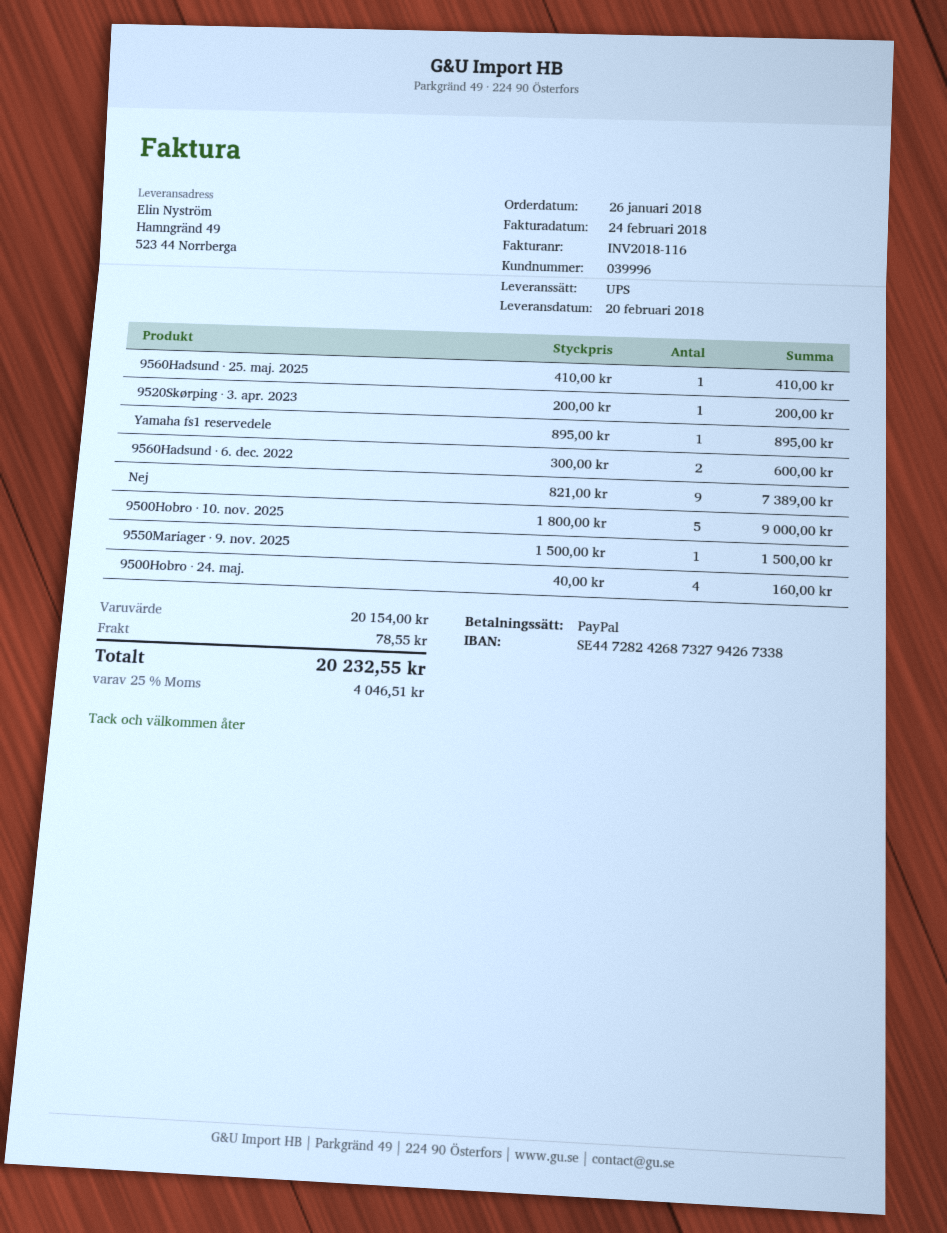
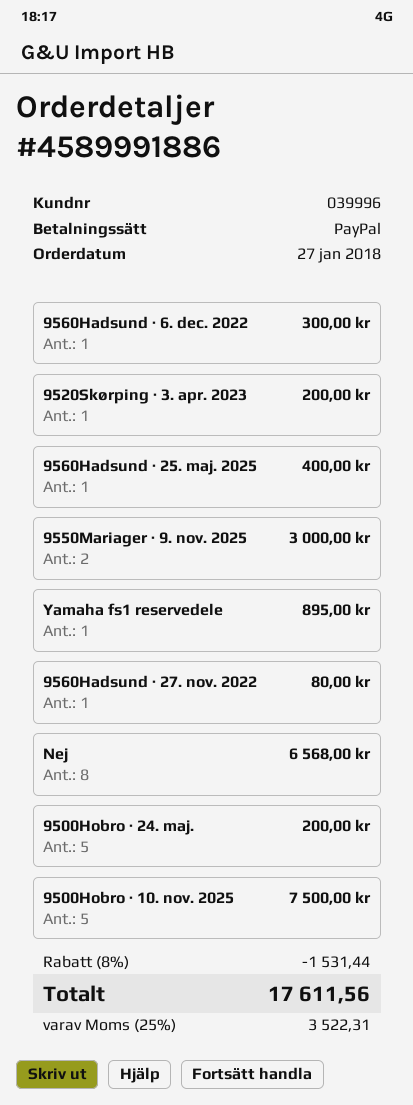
order date: 2018-01-26 -> 2018-01-27
9560Hadsund · 25. maj. 2025: 1 for 410.00 -> 1 for 400.00
9560Hadsund · 6. dec. 2022: 2 for 600.00 -> 1 for 300.00
Nej: 9 for 7389.00 -> 8 for 6568.00
9500Hobro · 10. nov. 2025: 5 for 9000.00 -> 5 for 7500.00
9550Mariager · 9. nov. 2025: 1 for 1500.00 -> 2 for 3000.00
9500Hobro · 24. maj.: 4 for 160.00 -> 5 for 200.00
9560Hadsund · 27. nov. 2022: none -> 1 for 80.00
discount: none -> 8% = 1531.44
shipping: 78.55 -> none
tax: 25% = 4046.51 -> 25% = 3522.31
total: 20232.55 -> 17611.56

